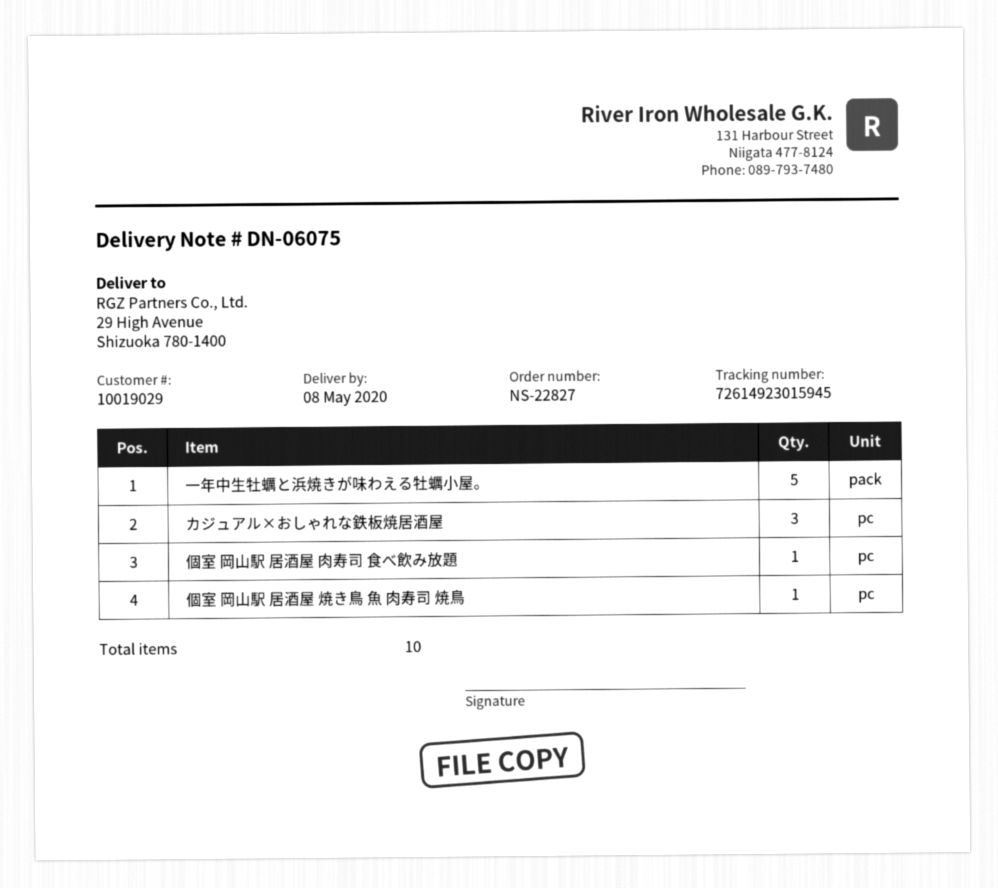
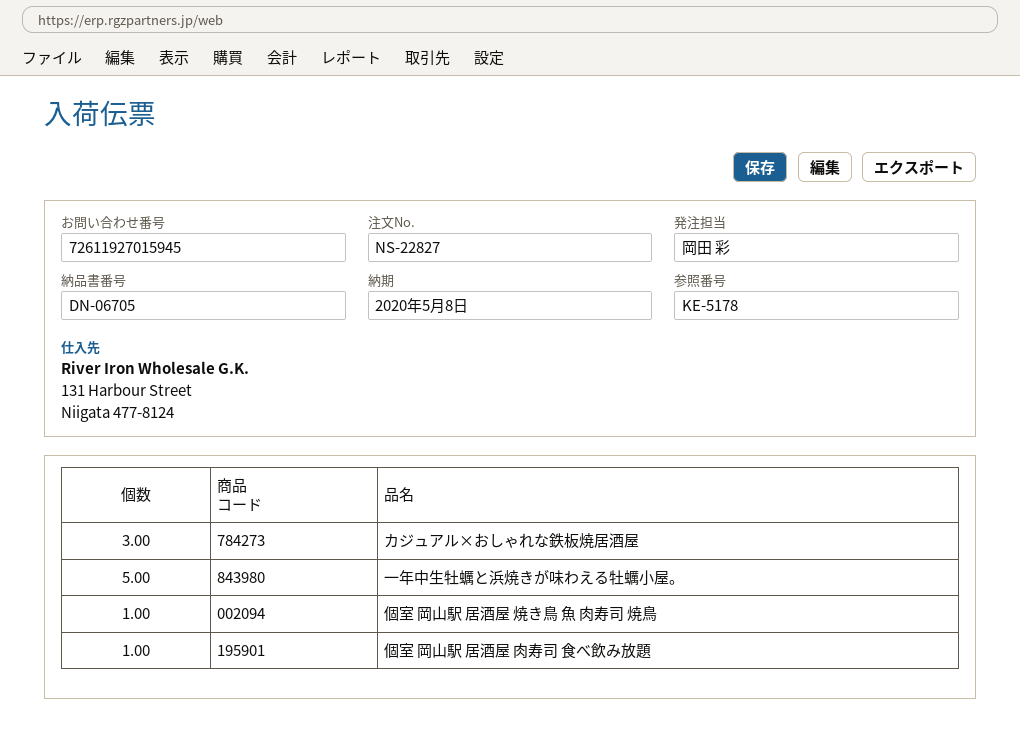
delivery note number: DN-06075 -> DN-06705
tracking number: 72614923015945 -> 72611927015945

